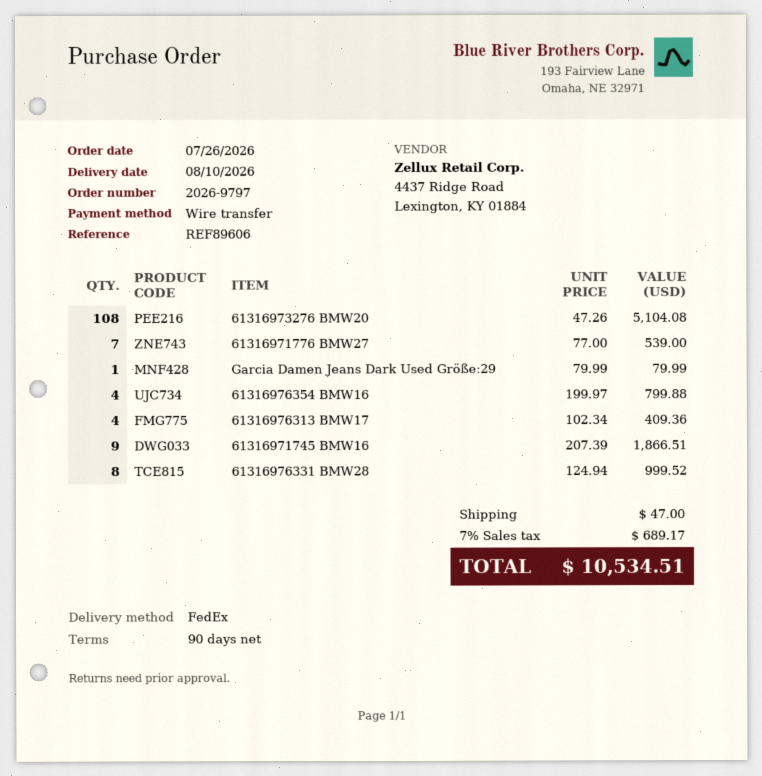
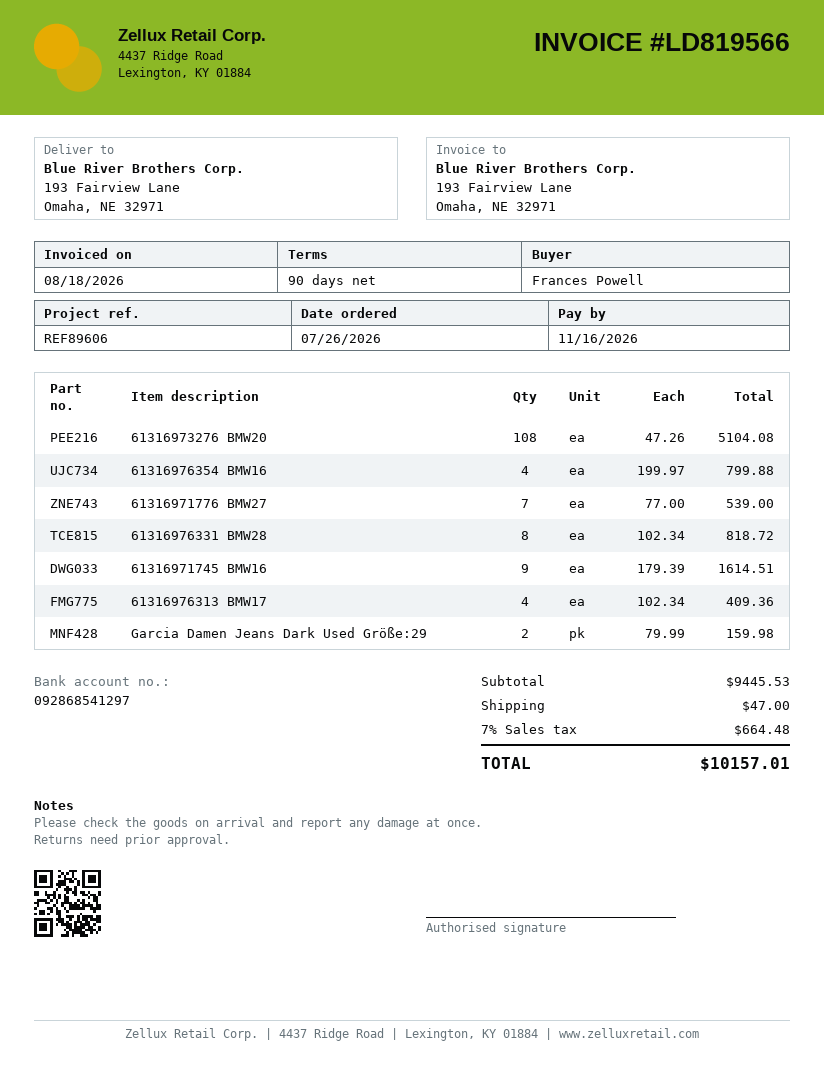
Garcia Damen Jeans Dark Used Größe:29: 1 x 79.99 = 79.99 -> 2 x 79.99 = 159.98
61316971745 BMW16: 9 x 207.39 = 1866.51 -> 9 x 179.39 = 1614.51
61316976331 BMW28: 8 x 124.94 = 999.52 -> 8 x 102.34 = 818.72
tax: 7% = 689.17 -> 7% = 664.48
total: 10534.51 -> 10157.01

